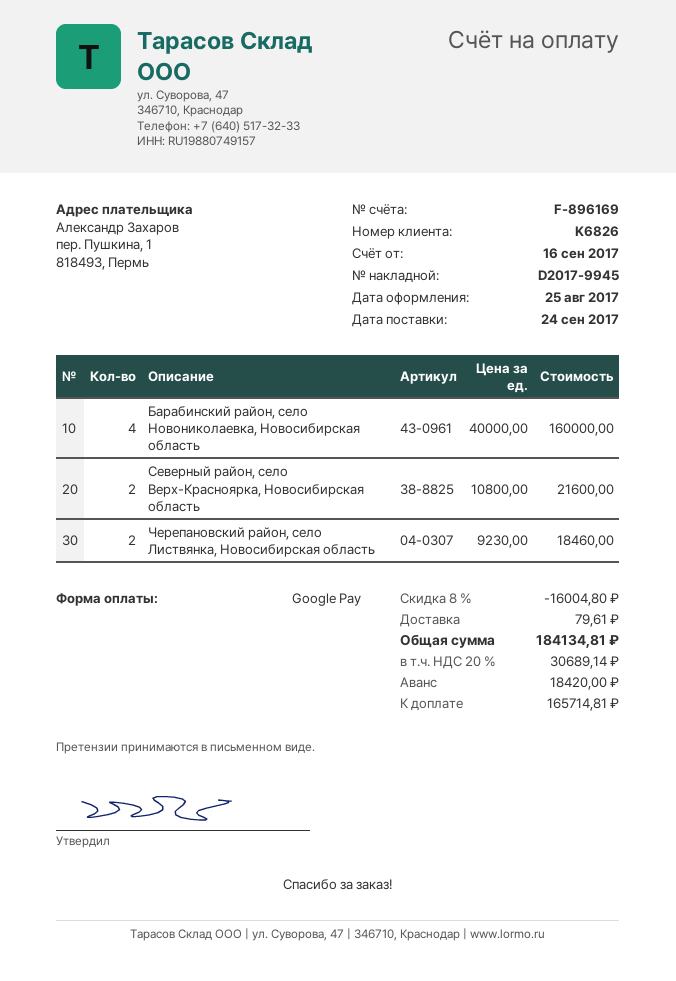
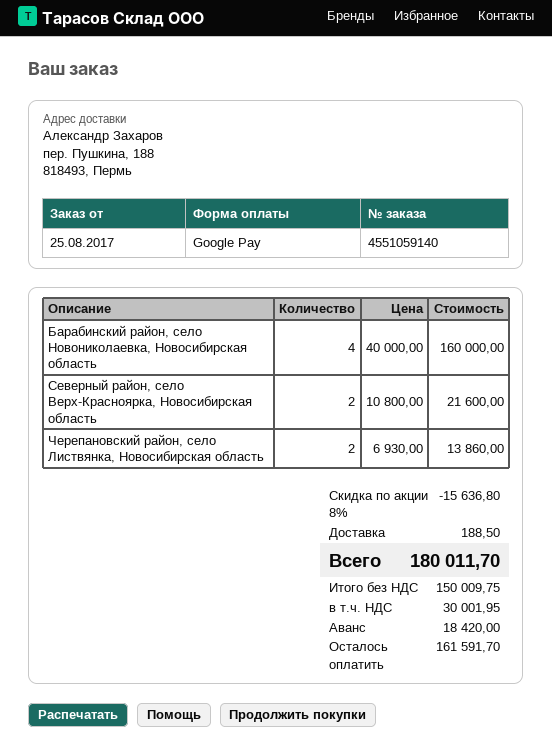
Черепановский район, село Листвянка, Новосибирская область: 2 x 9230.00 = 18460.00 -> 2 x 6930.00 = 13860.00
discount: 8% = 16004.80 -> 8% = 15636.80
shipping: 79.61 -> 188.50
tax: 30689.14 -> 30001.95
total: 184134.81 -> 180011.70
balance: 165714.81 -> 161591.70

